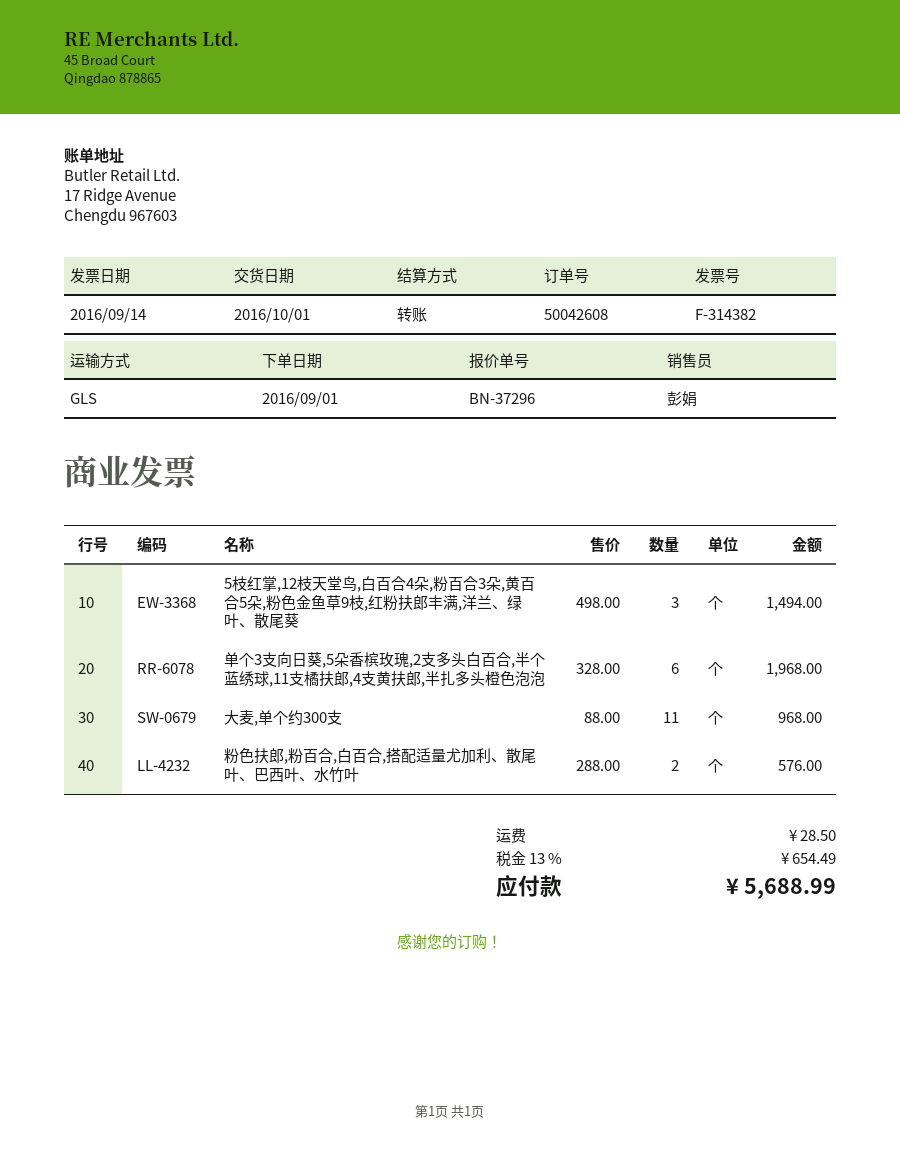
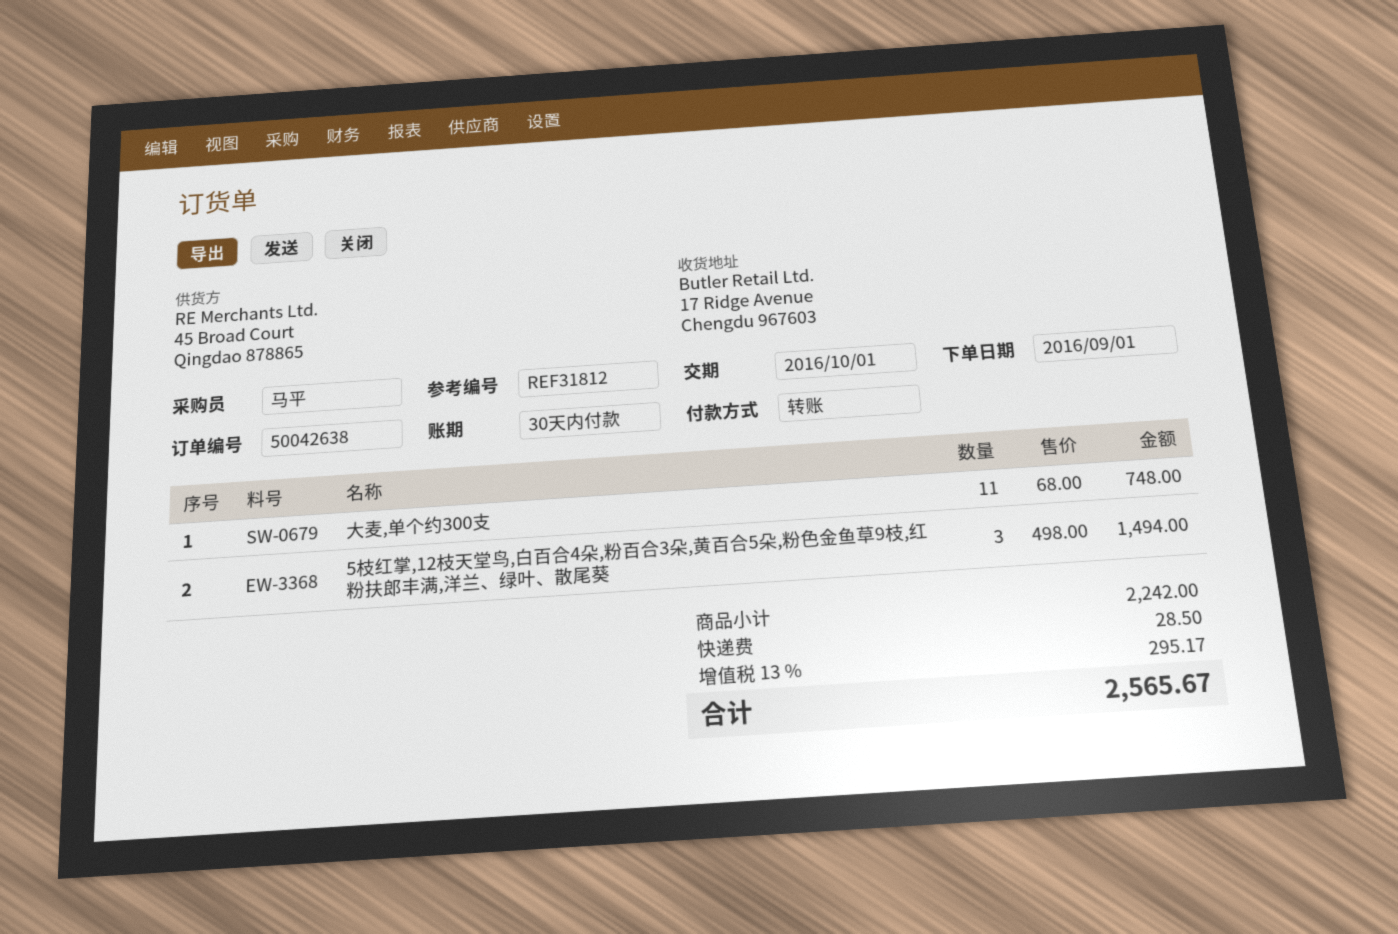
order number: 50042608 -> 50042638
单个3支向日葵,5朵香槟玫瑰,2支多头白百合,半个蓝绣球,11支橘扶郎,4支黄扶郎,半扎多头橙色泡泡: 6 x 328.00 = 1968.00 -> none
大麦,单个约300支: 11 x 88.00 = 968.00 -> 11 x 68.00 = 748.00
粉色扶郎,粉百合,白百合,搭配适量尤加利、散尾叶、巴西叶、水竹叶: 2 x 288.00 = 576.00 -> none
tax: 13% = 654.49 -> 13% = 295.17
total: 5688.99 -> 2565.67

